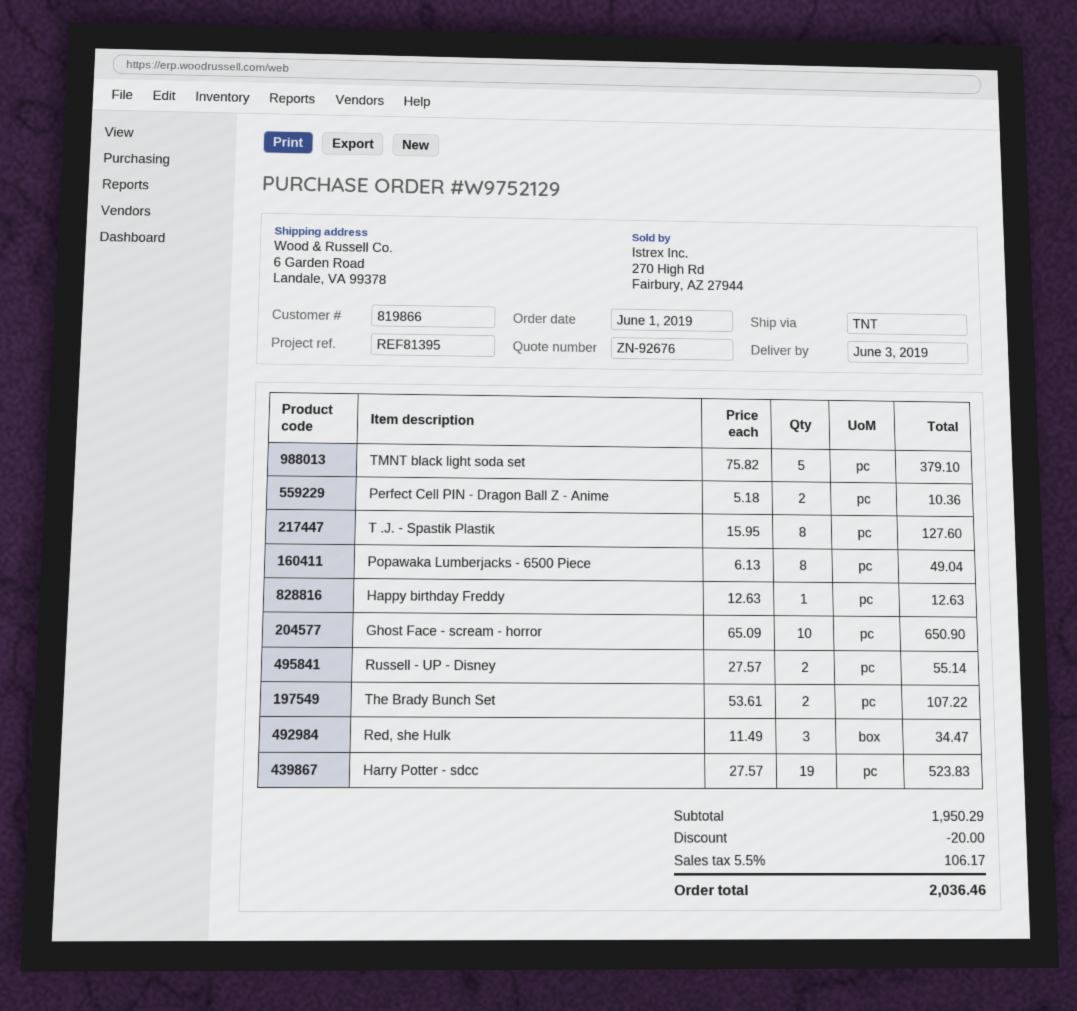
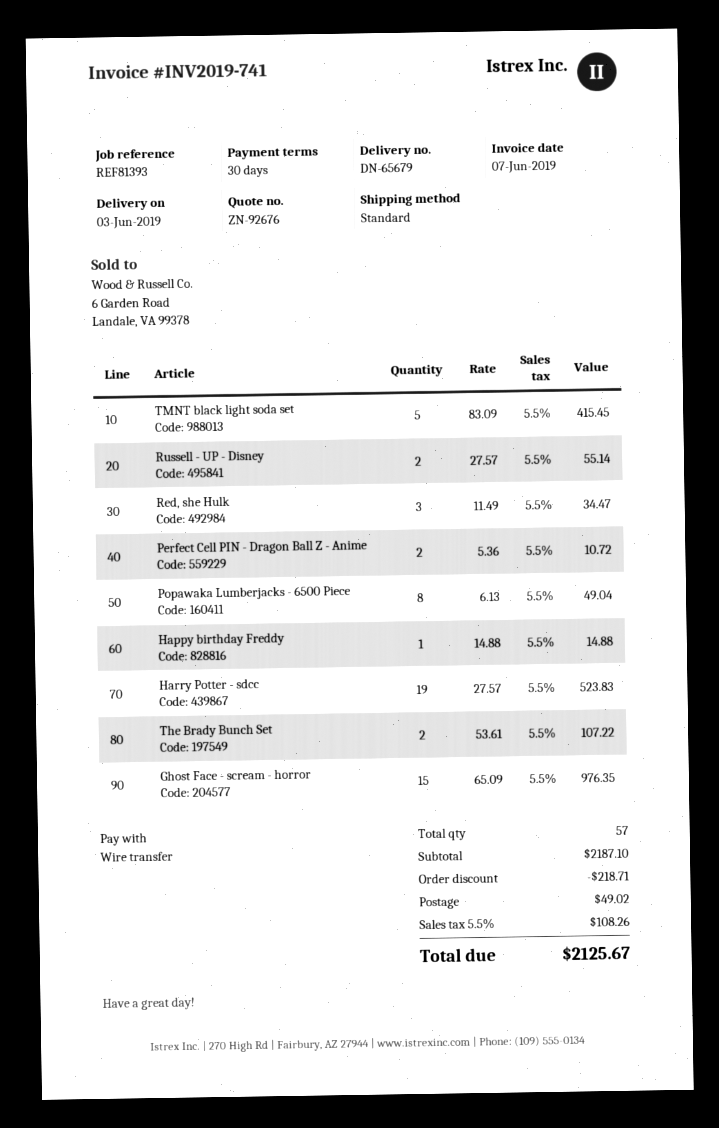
reference: REF81395 -> REF81393
shipping method: TNT -> standard
TMNT black light soda set: 5 x 75.82 = 379.10 -> 5 x 83.09 = 415.45
Perfect Cell PIN - Dragon Ball Z - Anime: 2 x 5.18 = 10.36 -> 2 x 5.36 = 10.72
T .J. - Spastik Plastik: 8 x 15.95 = 127.60 -> none
Happy birthday Freddy: 1 x 12.63 = 12.63 -> 1 x 14.88 = 14.88
Ghost Face - scream - horror: 10 x 65.09 = 650.90 -> 15 x 65.09 = 976.35
subtotal: 1950.29 -> 2187.10
discount: 20.00 -> 218.71
shipping: none -> 49.02
tax: 5.5% = 106.17 -> 5.5% = 108.26
total: 2036.46 -> 2125.67

